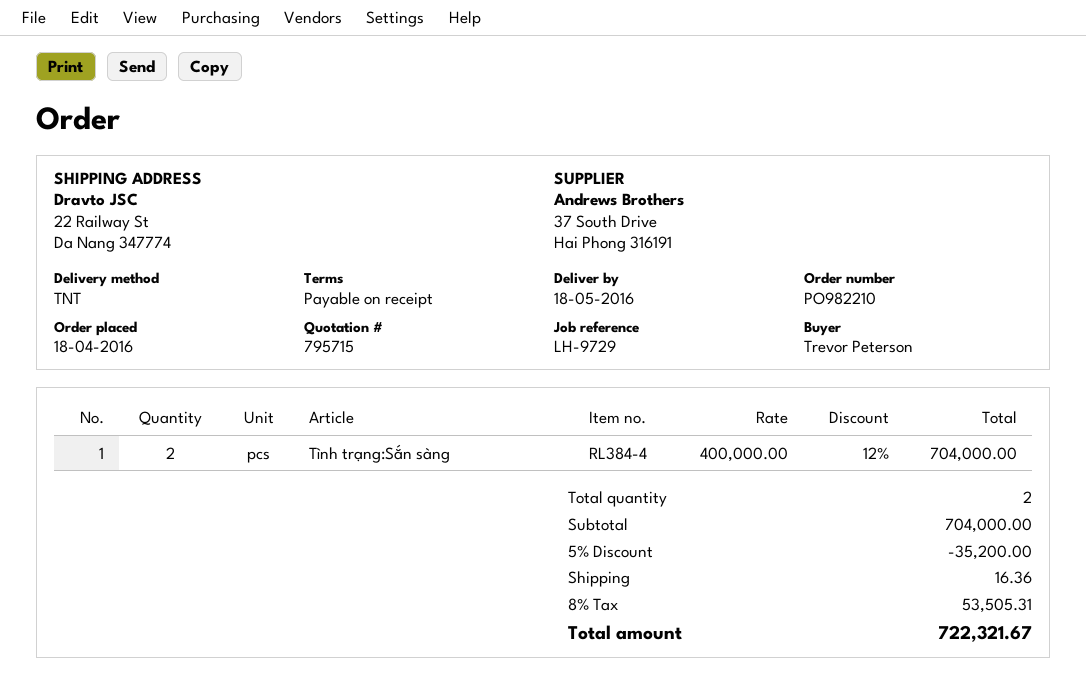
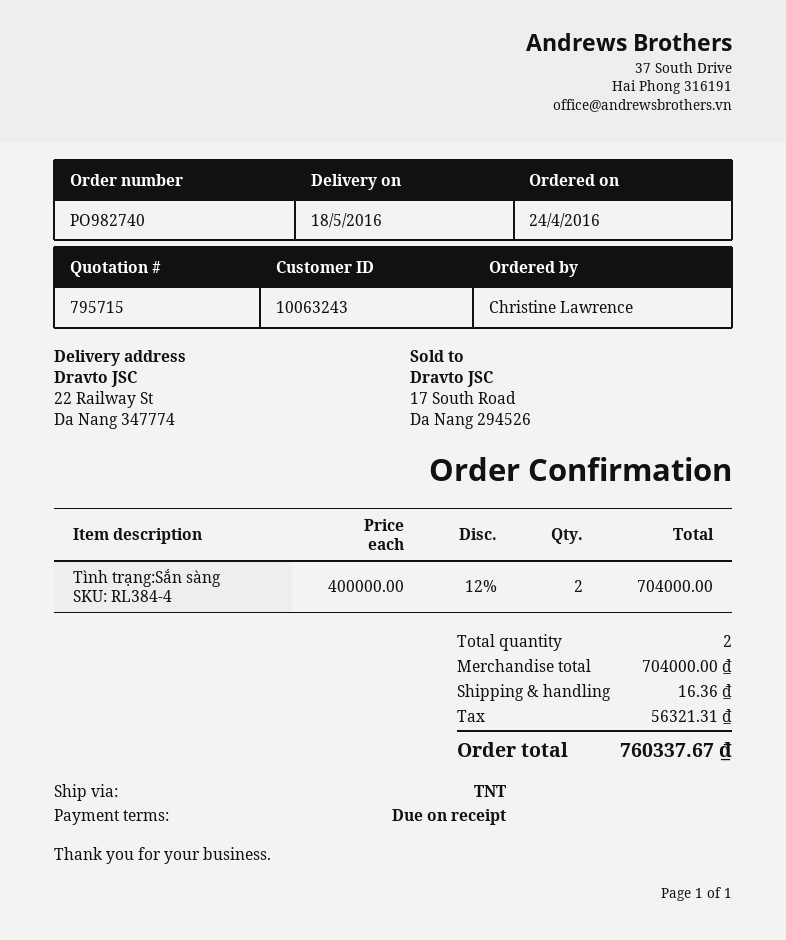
order number: PO982210 -> PO982740
order date: 2016-04-18 -> 2016-04-24
ordered by: Trevor Peterson -> Christine Lawrence
discount: 5% = 35200.00 -> none
tax: 53505.31 -> 56321.31
total: 722321.67 -> 760337.67

